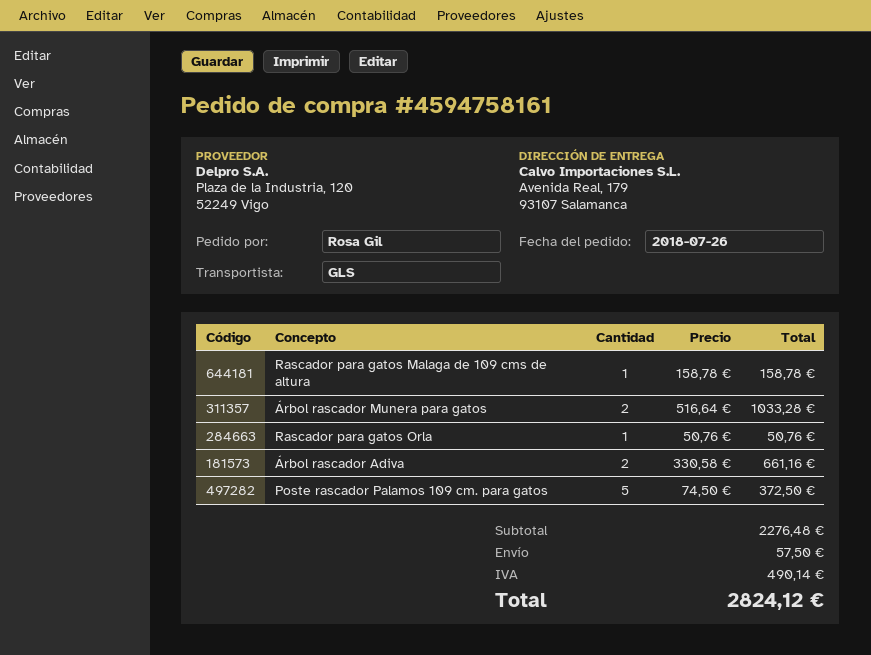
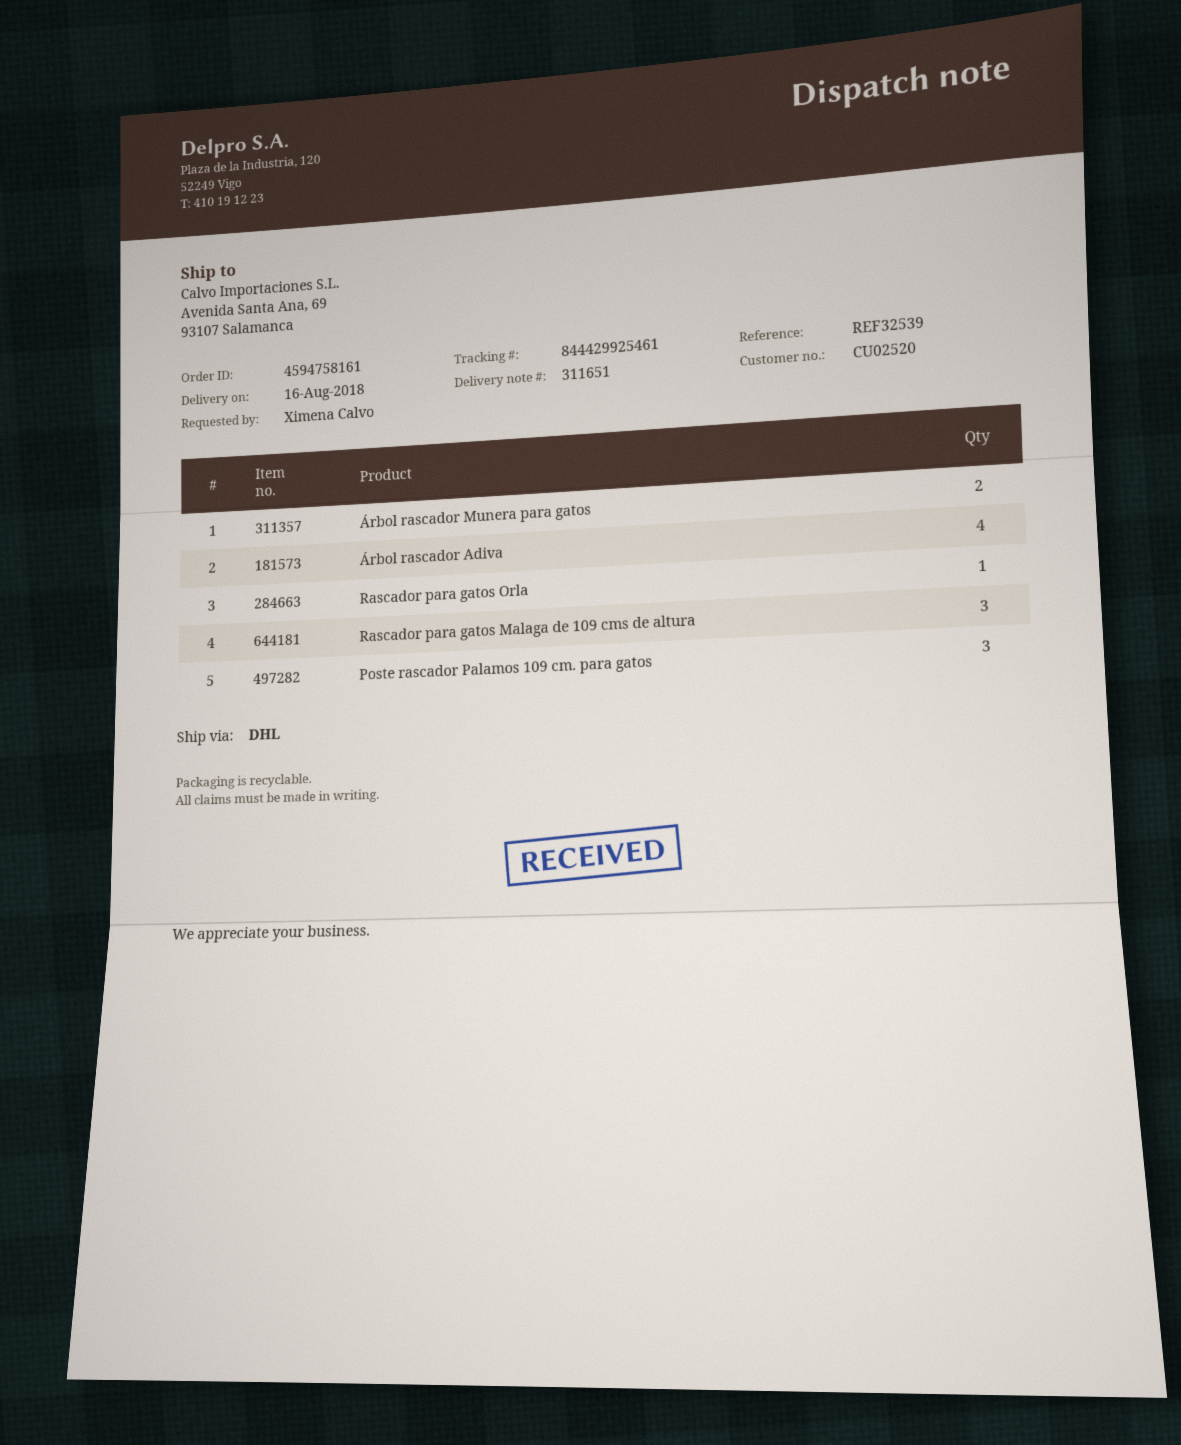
ordered by: Rosa Gil -> Ximena Calvo
shipping method: GLS -> DHL
ship to: Avenida Real, 179, 93107 Salamanca -> Avenida Santa Ana, 69, 93107 Salamanca
Rascador para gatos Malaga de 109 cms de altura: 1 -> 3
Árbol rascador Adiva: 2 -> 4
Poste rascador Palamos 109 cm. para gatos: 5 -> 3

